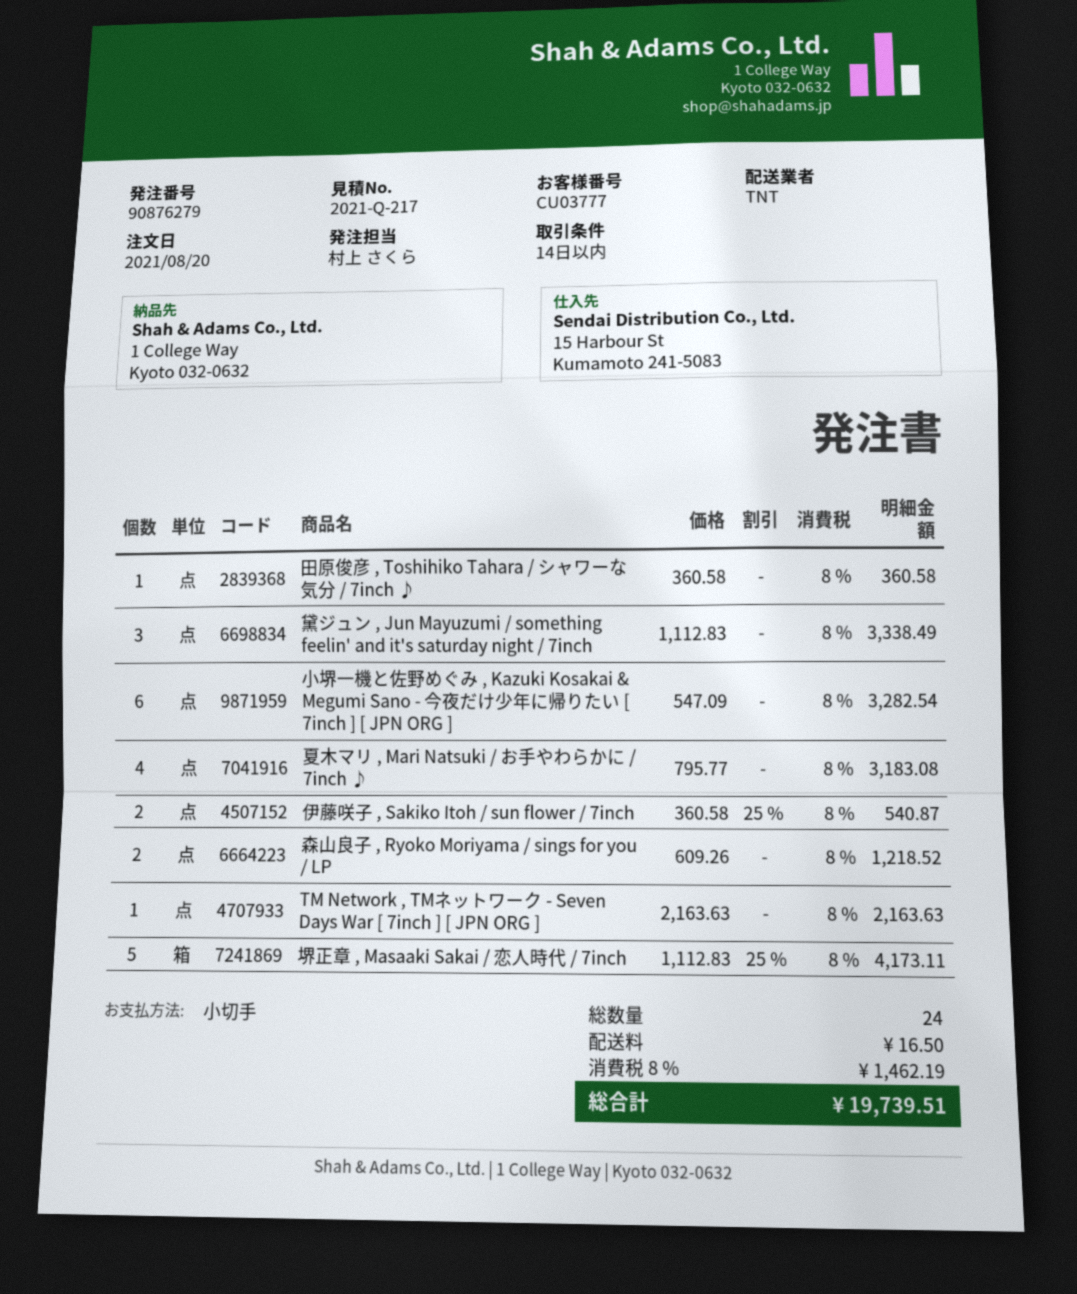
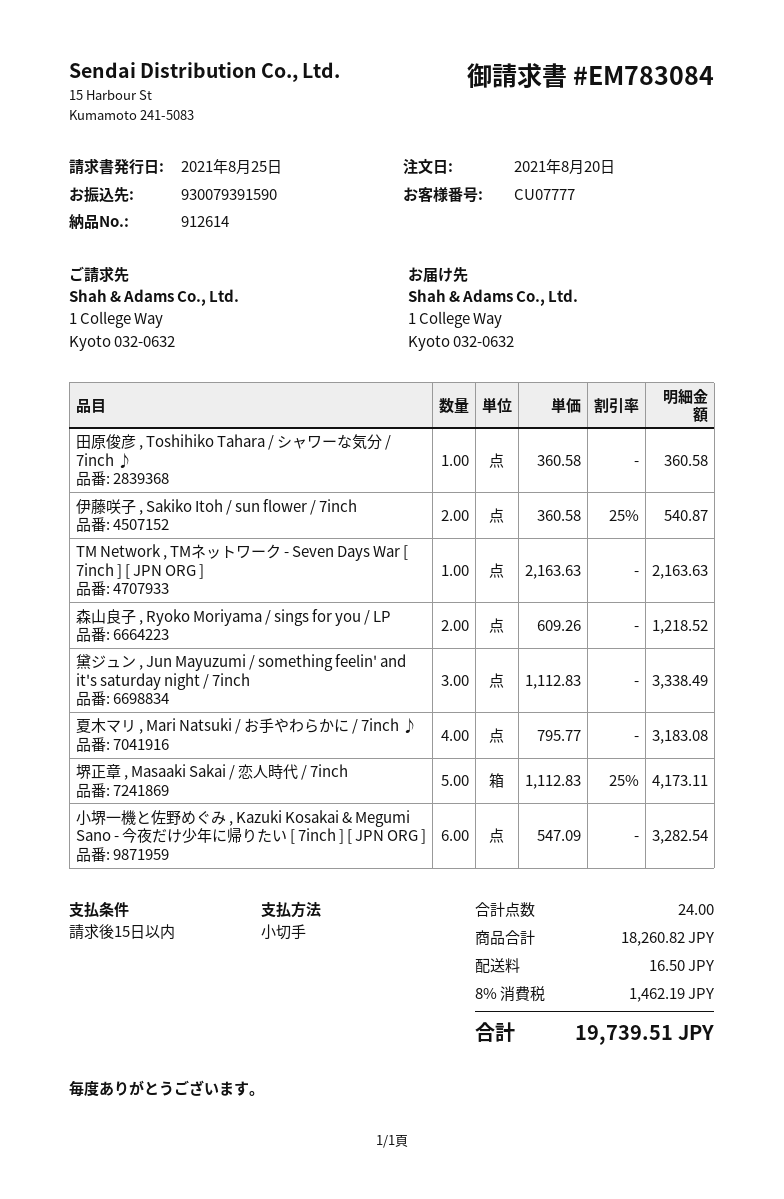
payment terms: 14 days -> 15 days
customer number: CU03777 -> CU07777

